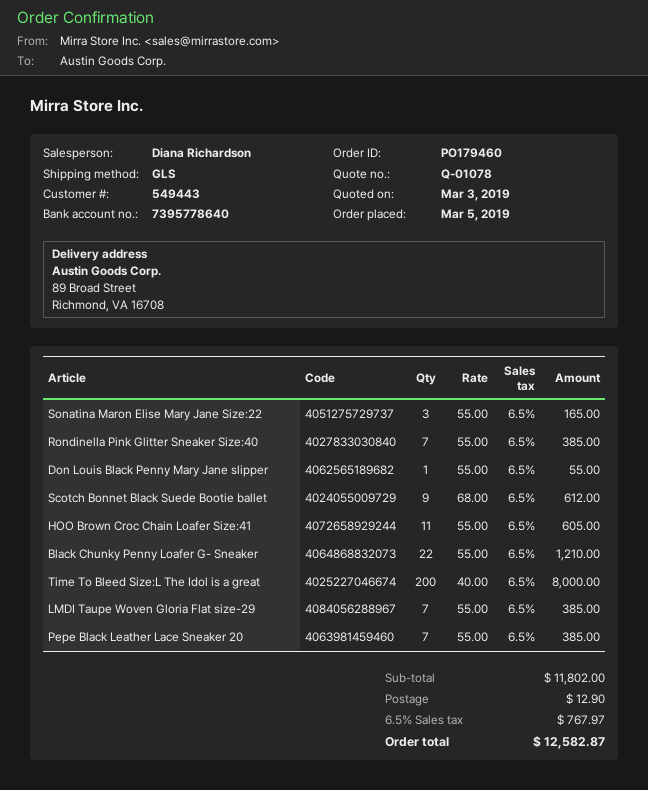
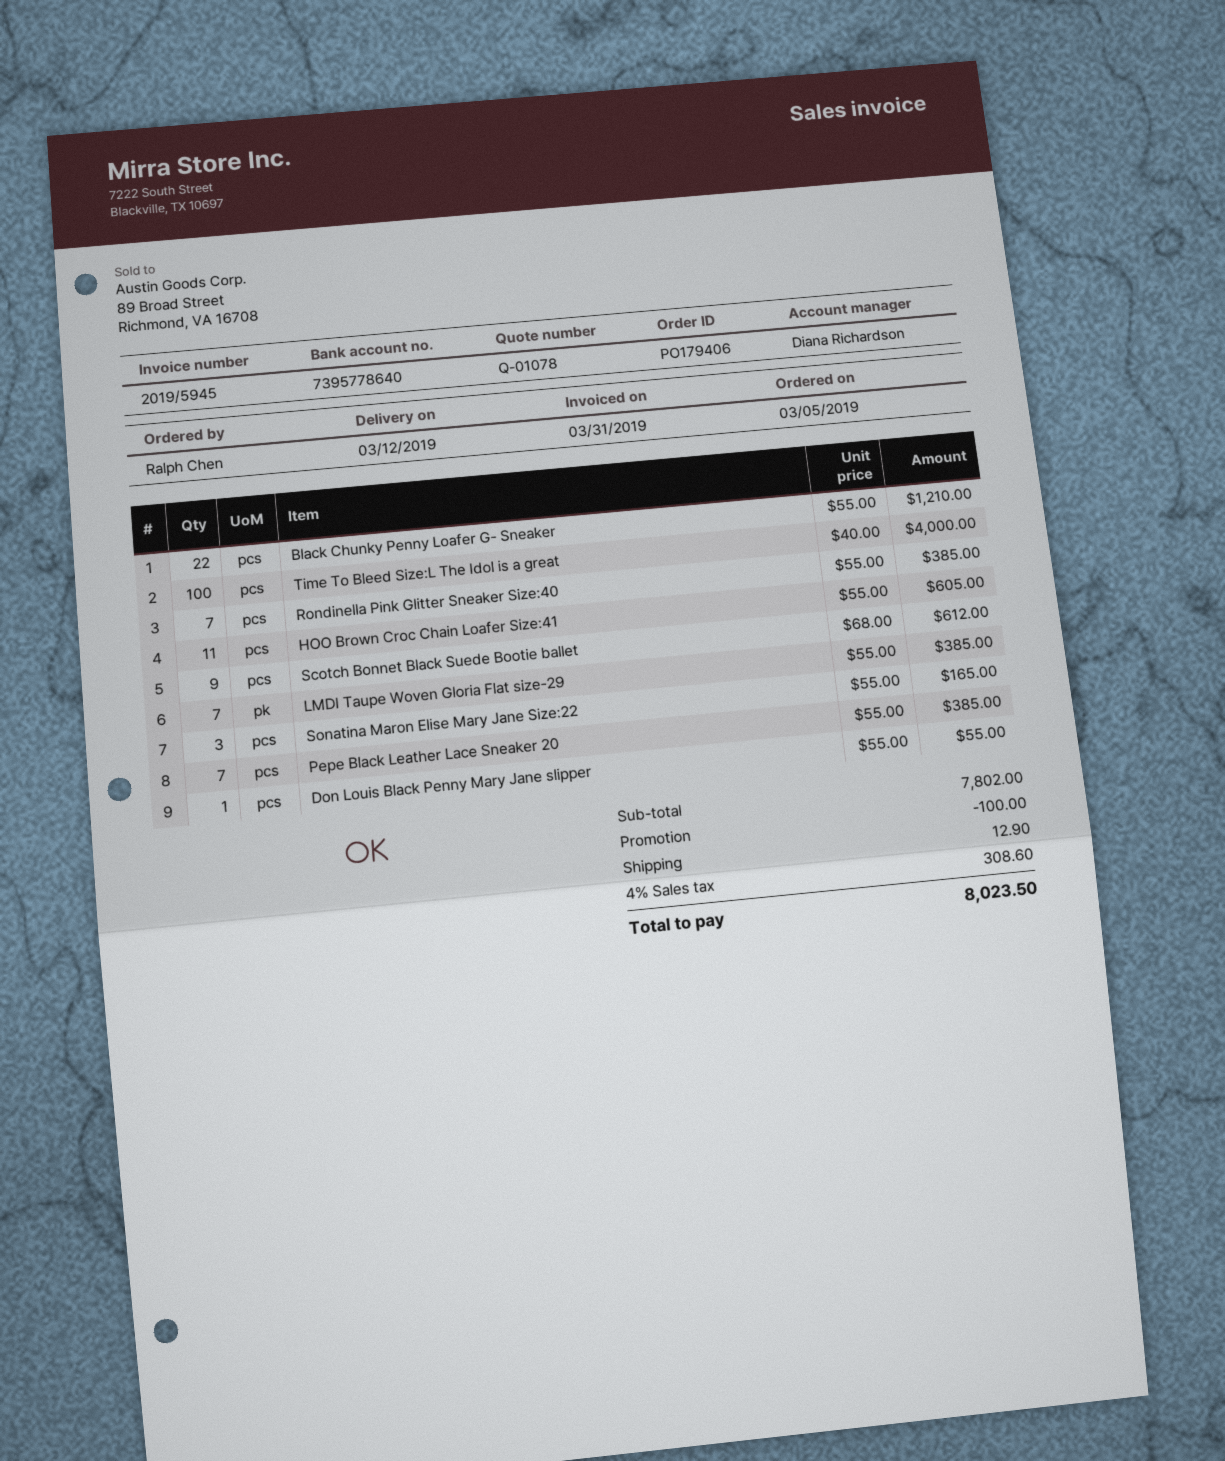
order number: PO179460 -> PO179406
Time To Bleed Size:L The Idol is a great: 200 x 40.00 = 8000.00 -> 100 x 40.00 = 4000.00
subtotal: 11802.00 -> 7802.00
discount: none -> 100.00
tax: 6.5% = 767.97 -> 4% = 308.60
total: 12582.87 -> 8023.50

